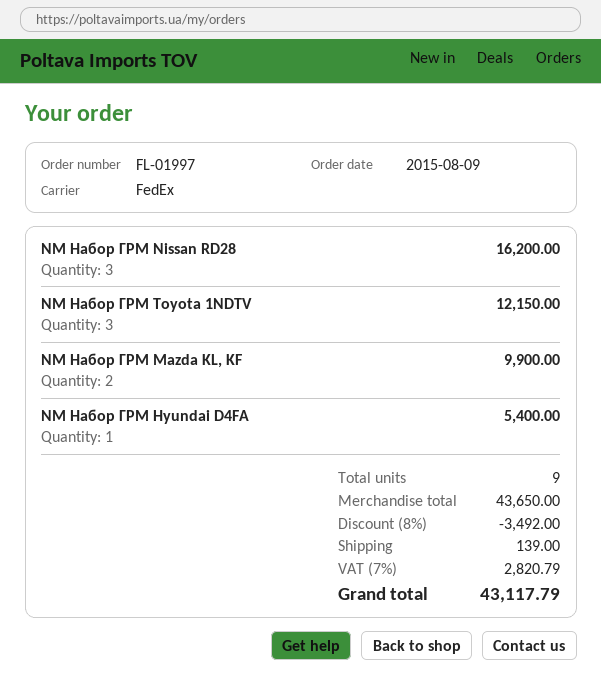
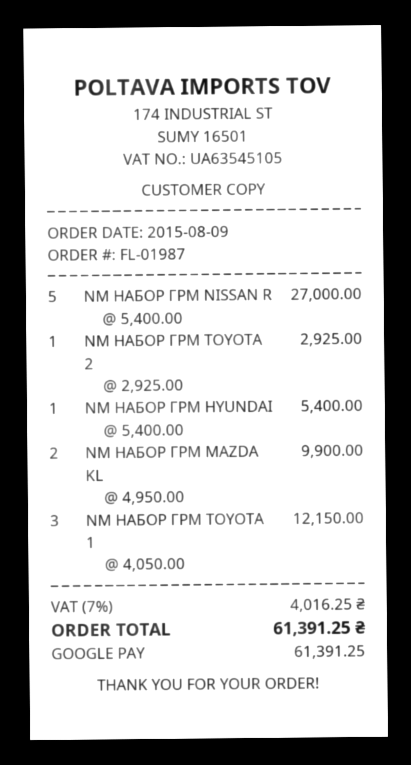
order number: FL-01997 -> FL-01987
NM Набор ГРМ Nissan RD28: 3 for 16200.00 -> 5 for 27000.00
NM НАБОР ГРМ TOYOTA 2: none -> 1 for 2925.00
discount: 8% = 3492.00 -> none
shipping: 139.00 -> none
tax: 7% = 2820.79 -> 7% = 4016.25
total: 43117.79 -> 61391.25

